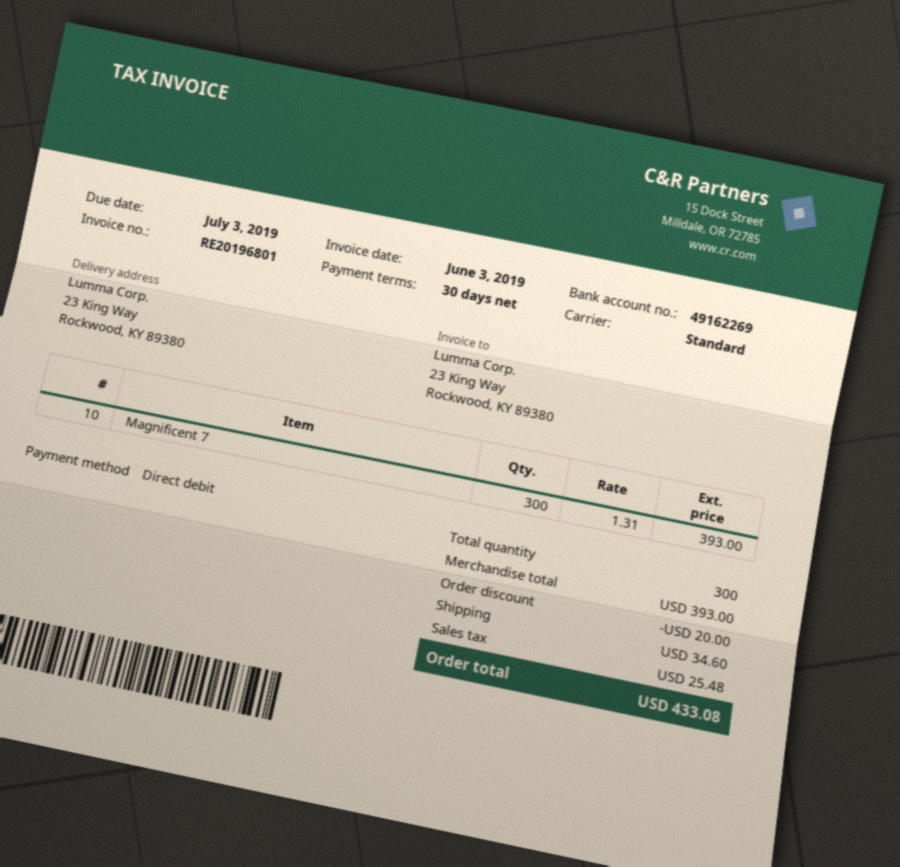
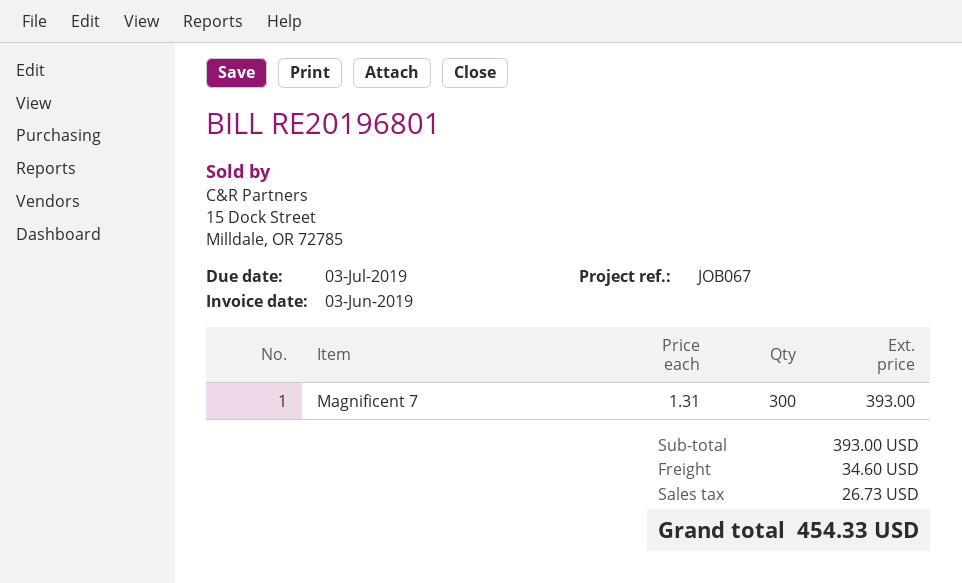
discount: 20.00 -> none
tax: 25.48 -> 26.73
total: 433.08 -> 454.33

